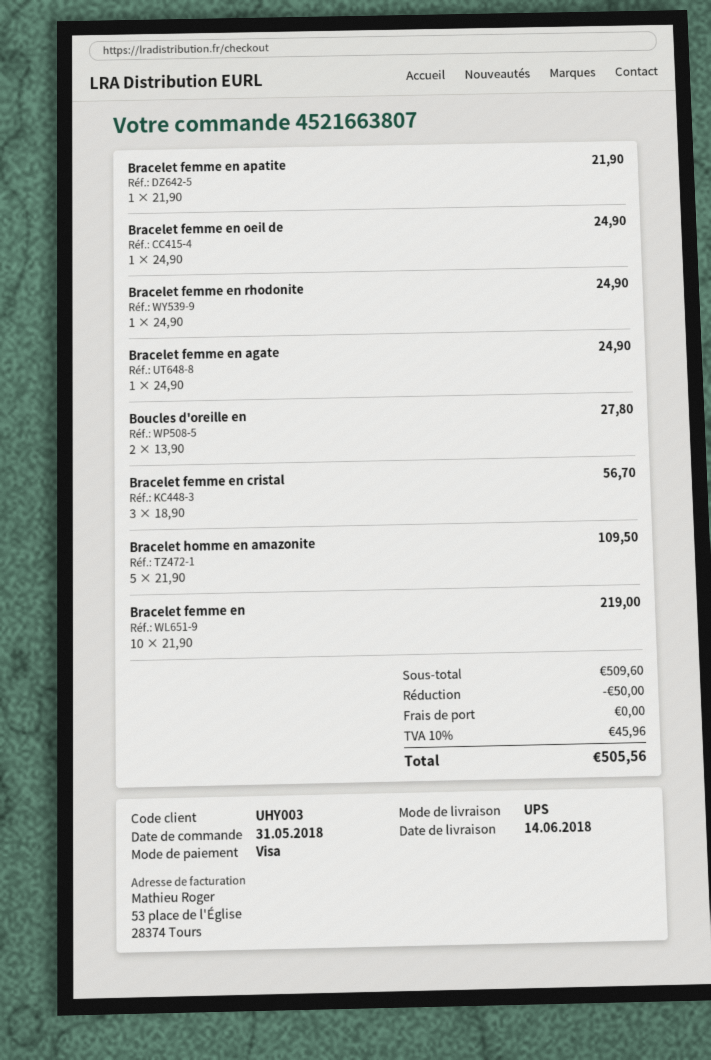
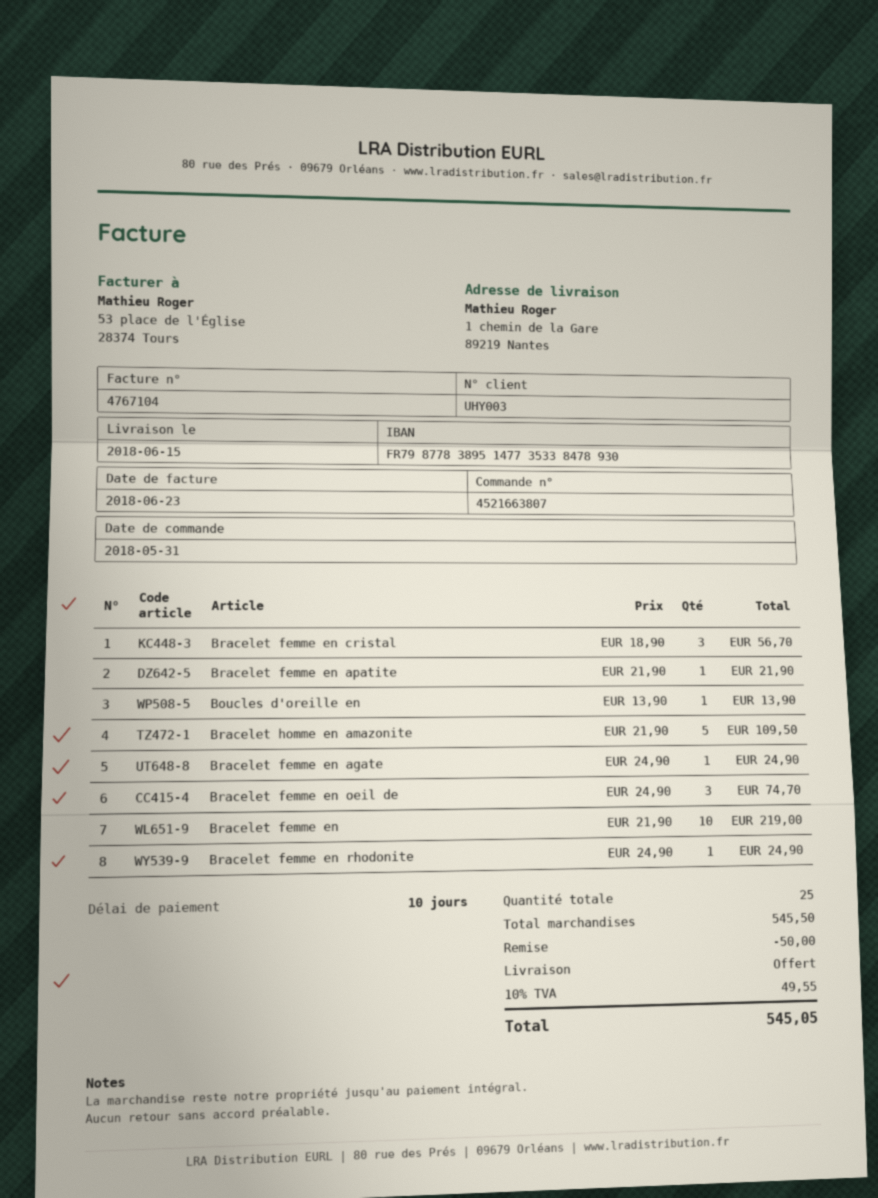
delivery date: 2018-06-14 -> 2018-06-15
Bracelet femme en oeil de: 1 x 24.90 = 24.90 -> 3 x 24.90 = 74.70
Boucles d'oreille en: 2 x 13.90 = 27.80 -> 1 x 13.90 = 13.90
subtotal: 509.60 -> 545.50
tax: 10% = 45.96 -> 10% = 49.55
total: 505.56 -> 545.05

